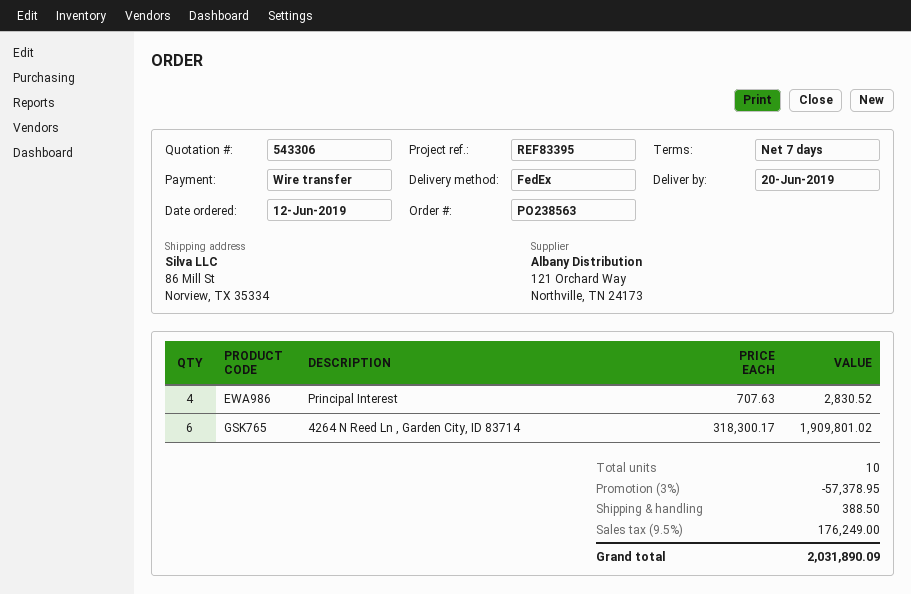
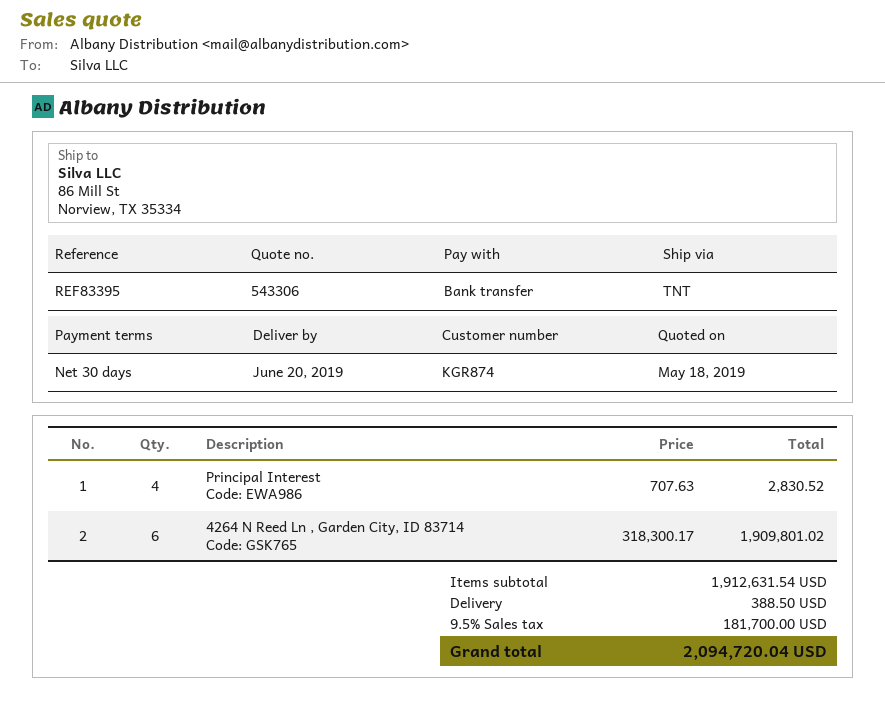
payment terms: 7 days -> 30 days
shipping method: FedEx -> TNT
discount: 3% = 57378.95 -> none
tax: 9.5% = 176249.00 -> 9.5% = 181700.00
total: 2031890.09 -> 2094720.04

